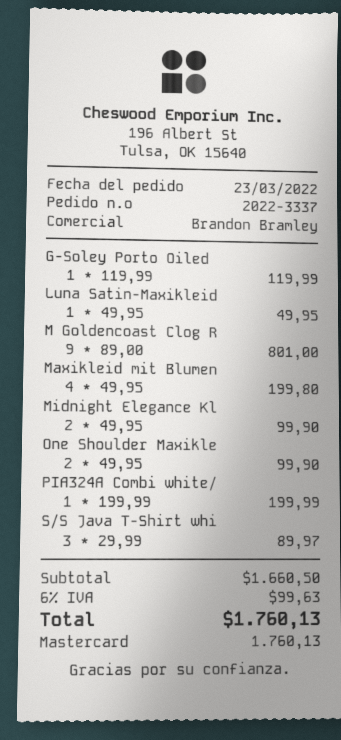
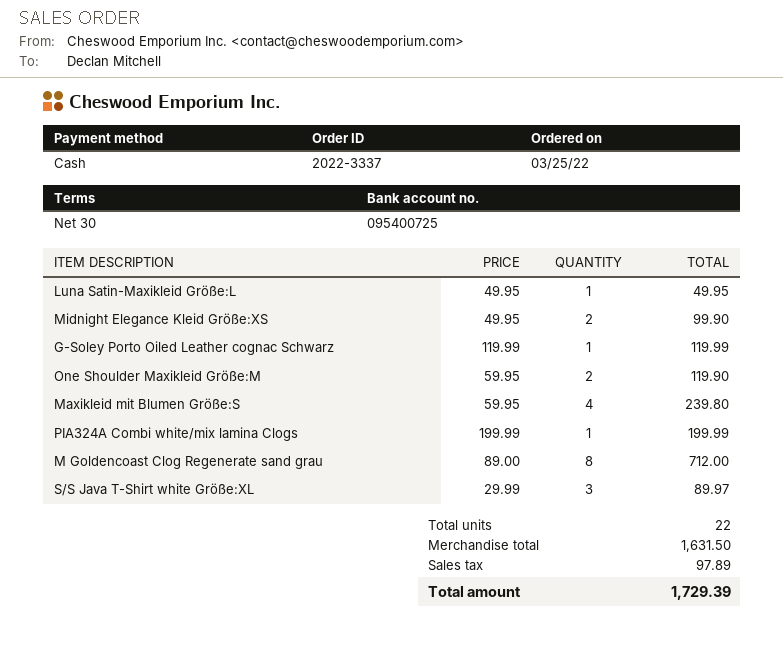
order date: 2022-03-23 -> 2022-03-25
payment method: Mastercard -> cash
M Goldencoast Clog R: 9 x 89.00 = 801.00 -> 8 x 89.00 = 712.00
Maxikleid mit Blumen: 4 x 49.95 = 199.80 -> 4 x 59.95 = 239.80
One Shoulder Maxikle: 2 x 49.95 = 99.90 -> 2 x 59.95 = 119.90
subtotal: 1660.50 -> 1631.50
tax: 99.63 -> 97.89
total: 1760.13 -> 1729.39

